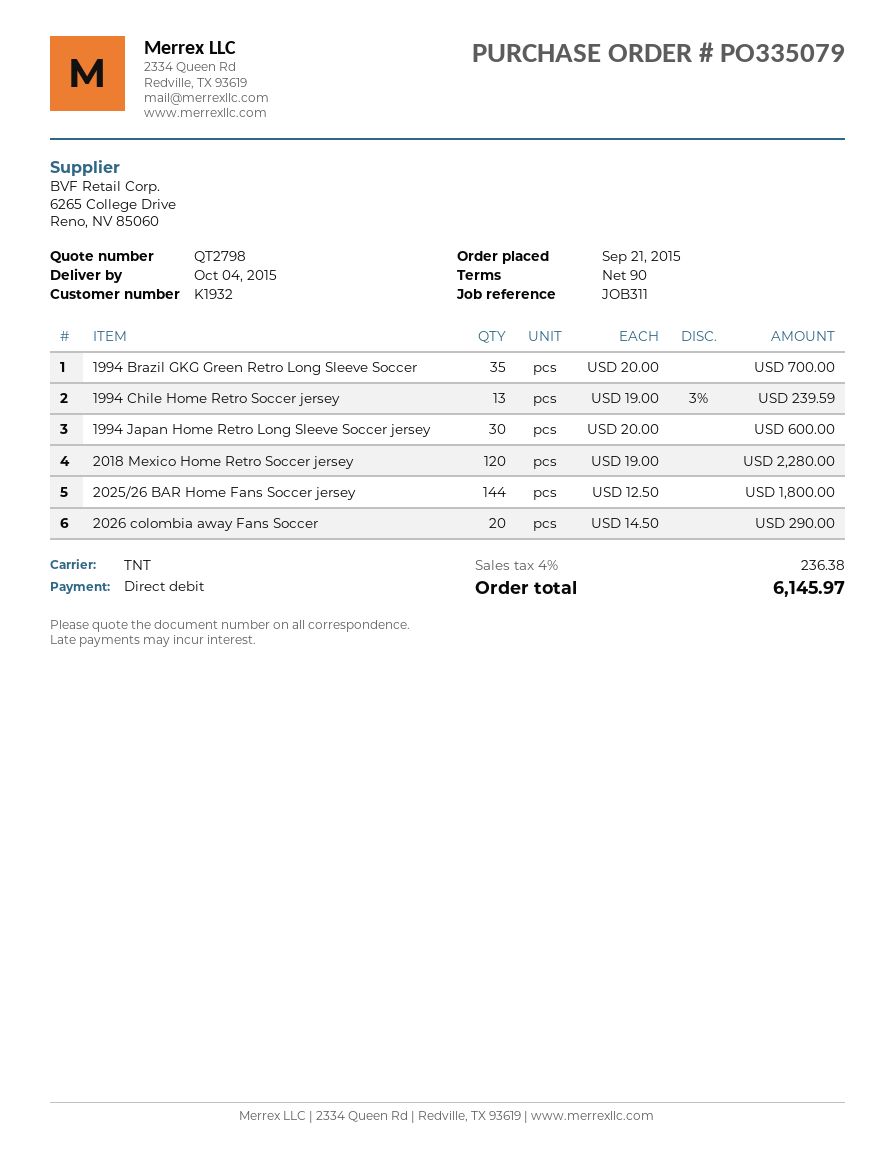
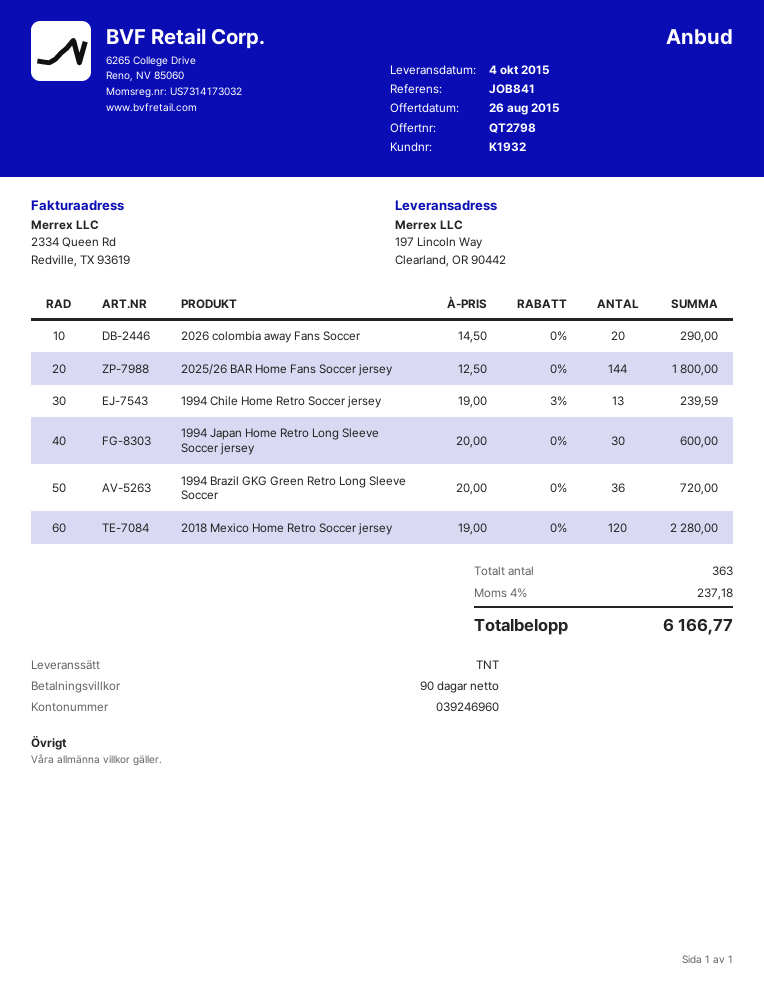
reference: JOB311 -> JOB841
1994 Brazil GKG Green Retro Long Sleeve Soccer: 35 x 20.00 = 700.00 -> 36 x 20.00 = 720.00
tax: 4% = 236.38 -> 4% = 237.18
total: 6145.97 -> 6166.77

